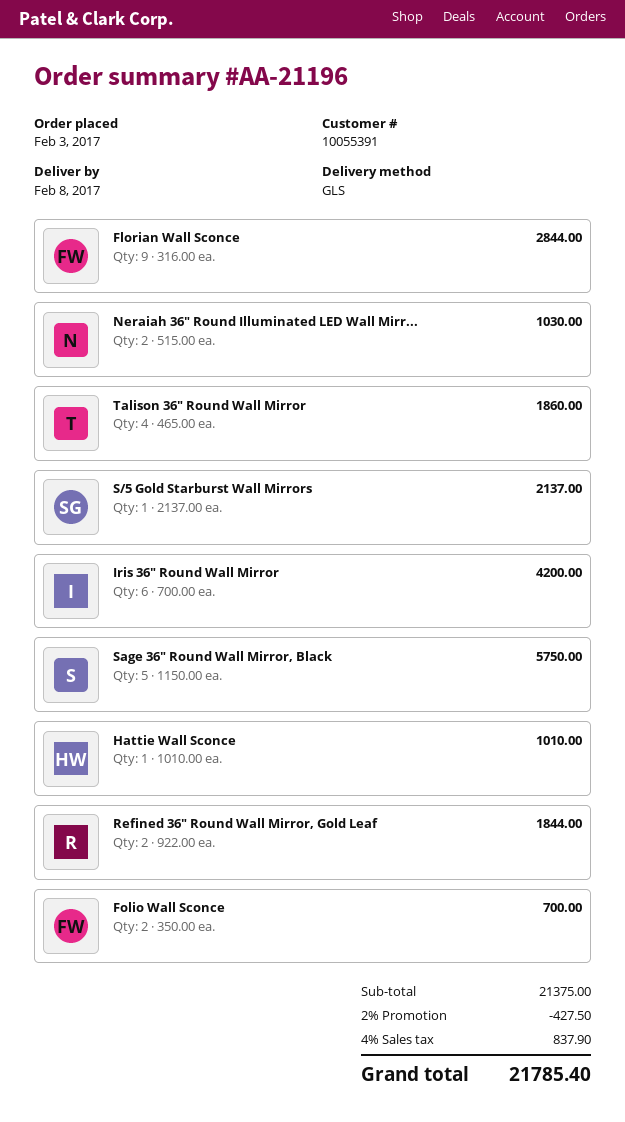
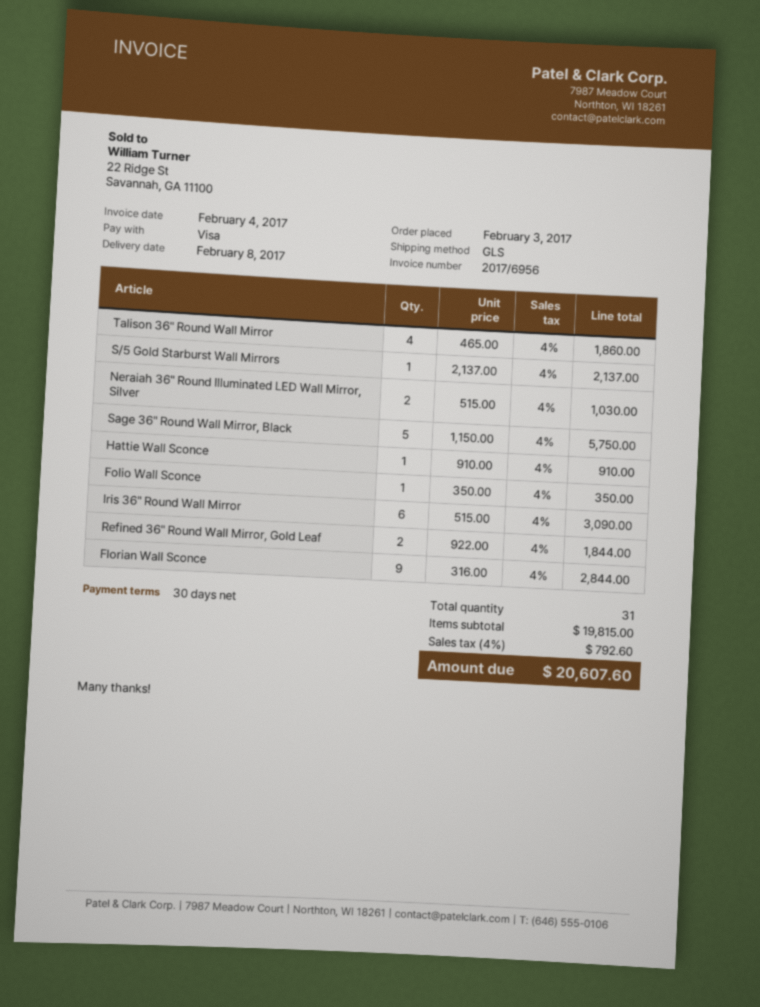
Iris 36" Round Wall Mirror: 6 x 700.00 = 4200.00 -> 6 x 515.00 = 3090.00
Hattie Wall Sconce: 1 x 1010.00 = 1010.00 -> 1 x 910.00 = 910.00
Folio Wall Sconce: 2 x 350.00 = 700.00 -> 1 x 350.00 = 350.00
subtotal: 21375.00 -> 19815.00
discount: 2% = 427.50 -> none
tax: 4% = 837.90 -> 4% = 792.60
total: 21785.40 -> 20607.60

